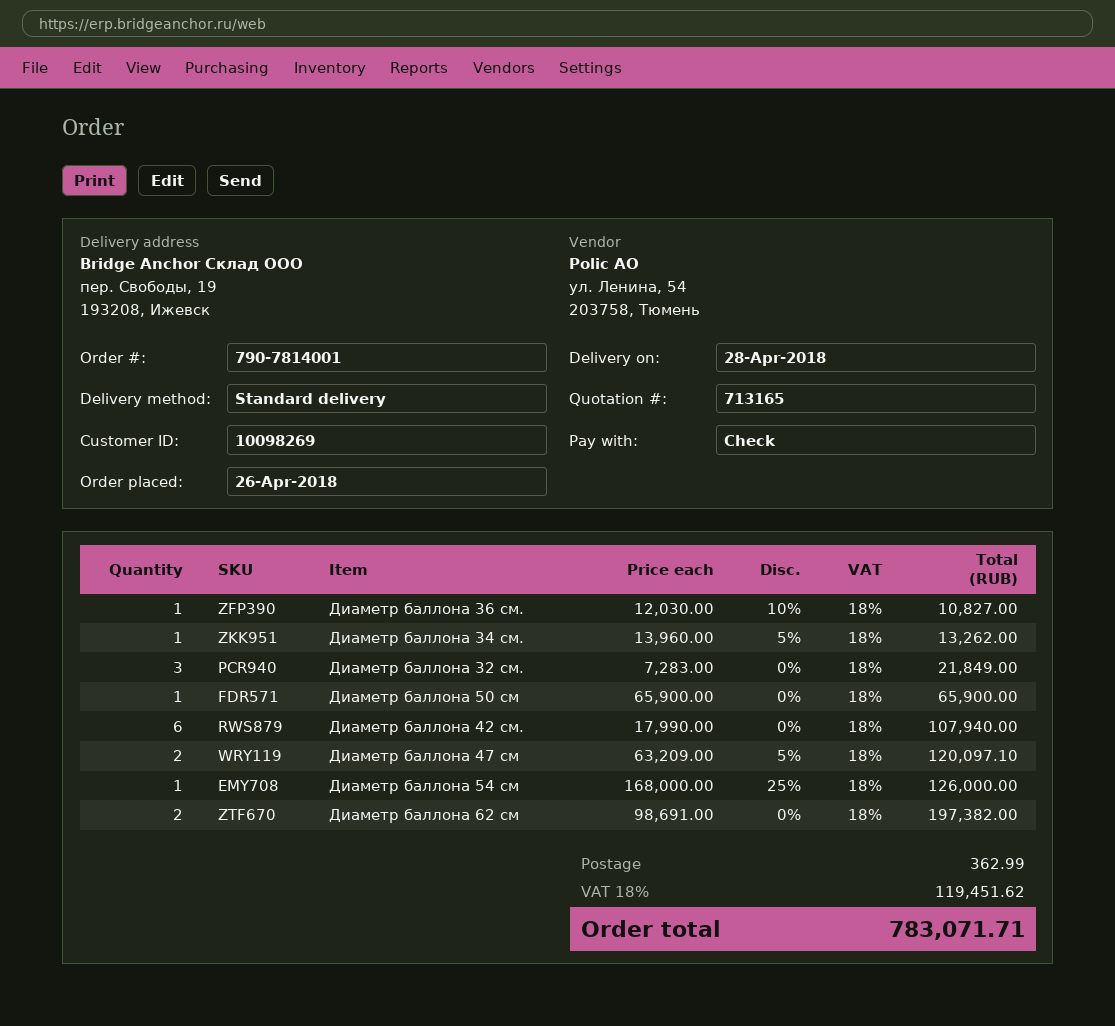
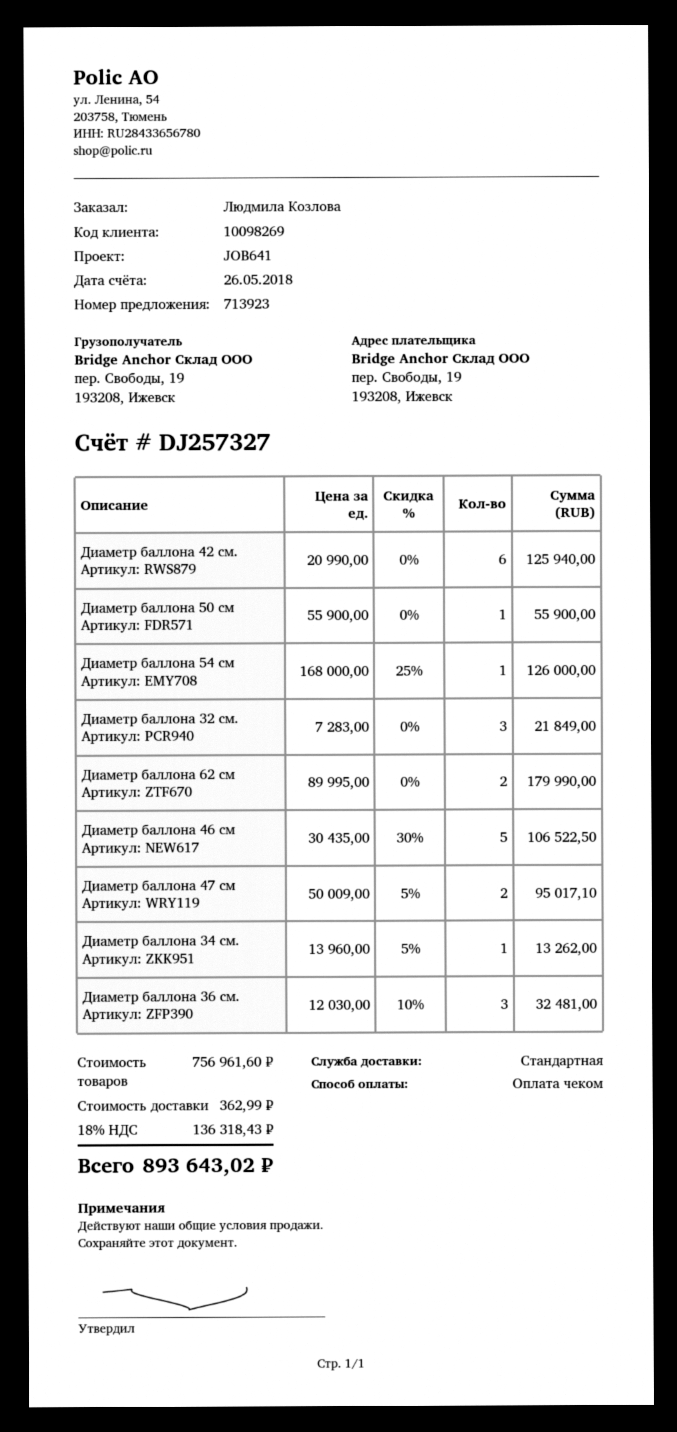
quote number: 713165 -> 713923
Диаметр баллона 36 см.: 1 x 12030.00 - 10% = 10827.00 -> 3 x 12030.00 - 10% = 32481.00
Диаметр баллона 50 см: 1 x 65900.00 = 65900.00 -> 1 x 55900.00 = 55900.00
Диаметр баллона 42 см.: 6 x 17990.00 = 107940.00 -> 6 x 20990.00 = 125940.00
Диаметр баллона 47 см: 2 x 63209.00 - 5% = 120097.10 -> 2 x 50009.00 - 5% = 95017.10
Диаметр баллона 62 см: 2 x 98691.00 = 197382.00 -> 2 x 89995.00 = 179990.00
Диаметр баллона 46 см: none -> 5 x 30435.00 - 30% = 106522.50
tax: 18% = 119451.62 -> 18% = 136318.43
total: 783071.71 -> 893643.02

